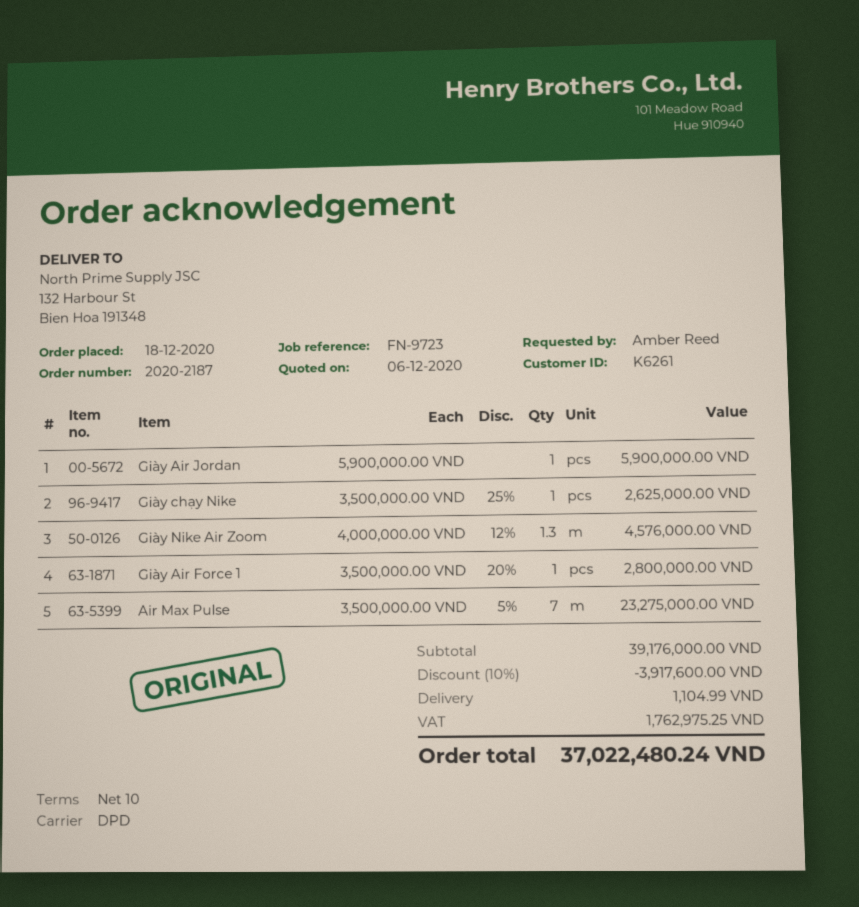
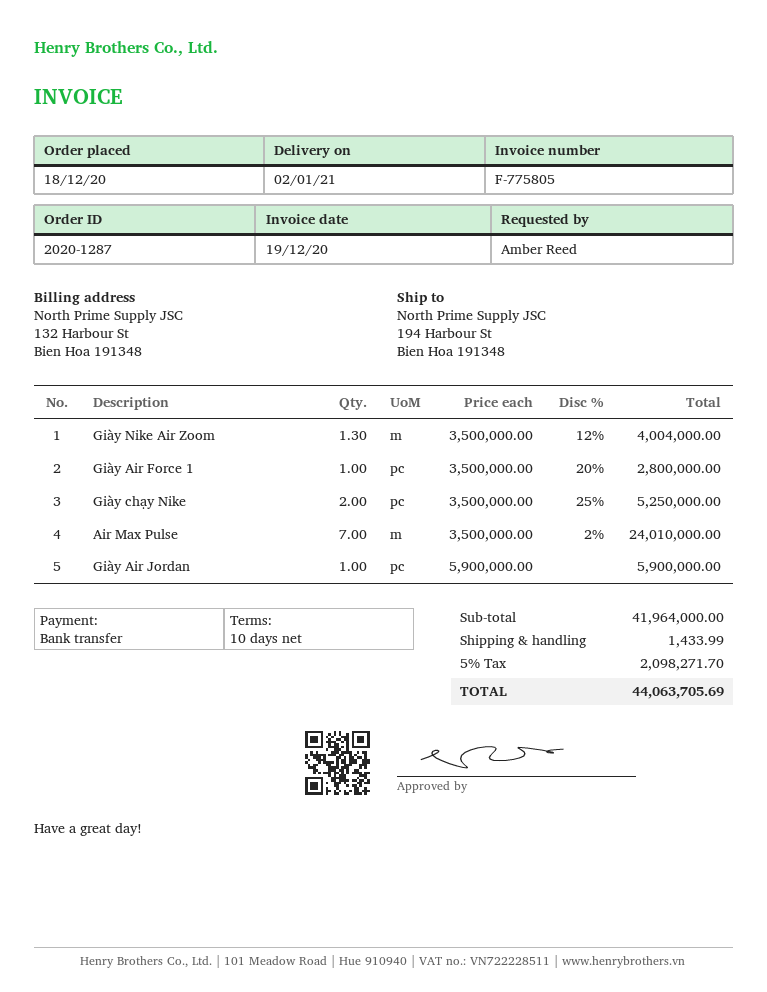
order number: 2020-2187 -> 2020-1287
ship to: 132 Harbour St, Bien Hoa 191348 -> 194 Harbour St, Bien Hoa 191348
Giày chạy Nike: 1 x 3500000.00 - 25% = 2625000.00 -> 2 x 3500000.00 - 25% = 5250000.00
Giày Nike Air Zoom: 1.3 x 4000000.00 - 12% = 4576000.00 -> 1.3 x 3500000.00 - 12% = 4004000.00
Air Max Pulse: 7 x 3500000.00 - 5% = 23275000.00 -> 7 x 3500000.00 - 2% = 24010000.00
subtotal: 39176000.00 -> 41964000.00
discount: 10% = 3917600.00 -> none
shipping: 1104.99 -> 1433.99
tax: 1762975.25 -> 2098271.70
total: 37022480.24 -> 44063705.69

